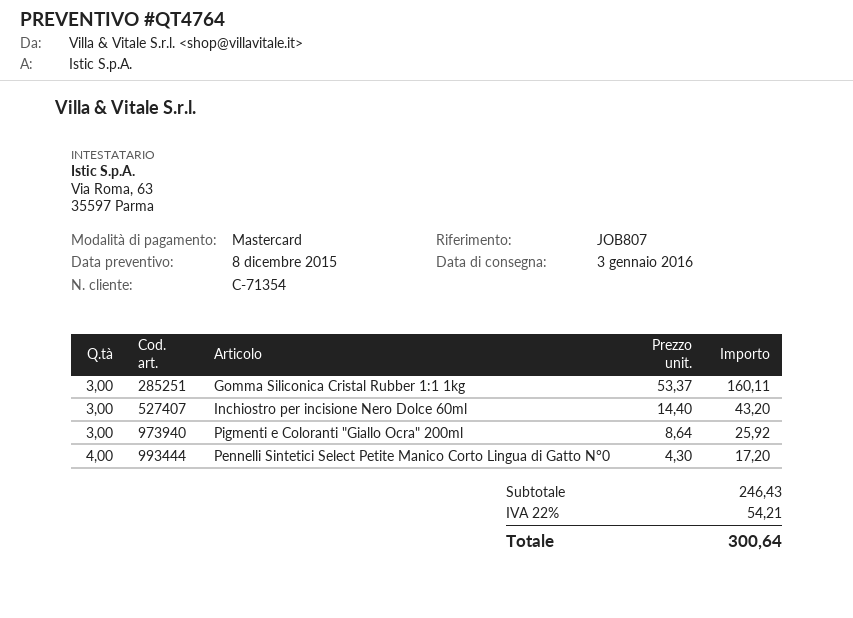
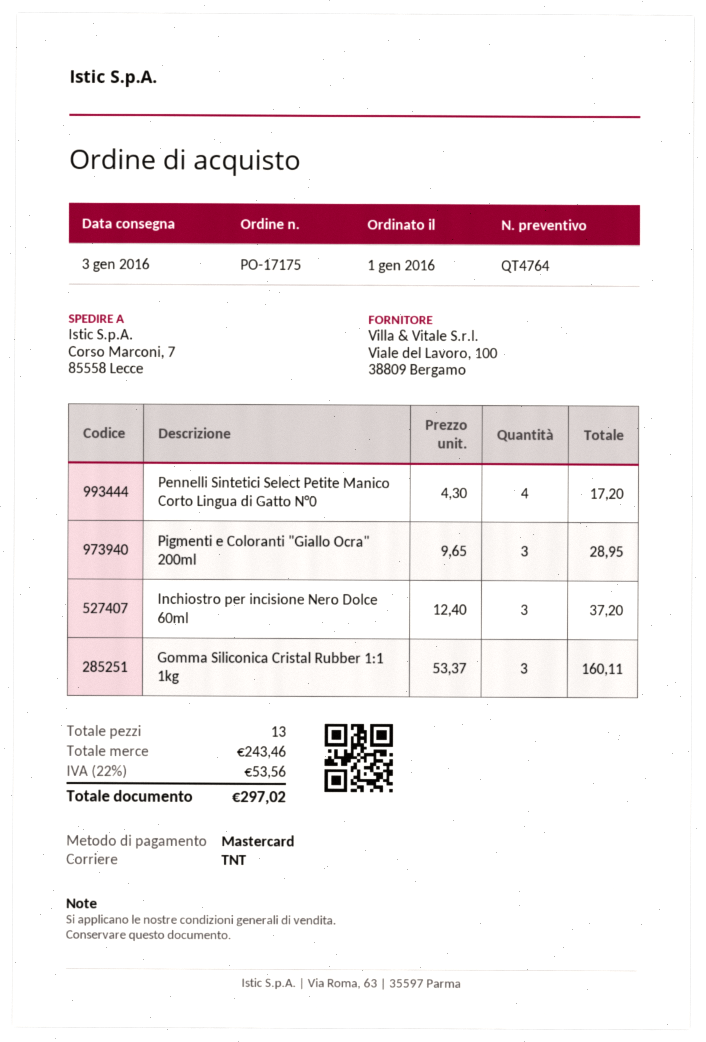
Inchiostro per incisione Nero Dolce 60ml: 3 x 14.40 = 43.20 -> 3 x 12.40 = 37.20
Pigmenti e Coloranti "Giallo Ocra" 200ml: 3 x 8.64 = 25.92 -> 3 x 9.65 = 28.95
subtotal: 246.43 -> 243.46
tax: 22% = 54.21 -> 22% = 53.56
total: 300.64 -> 297.02

